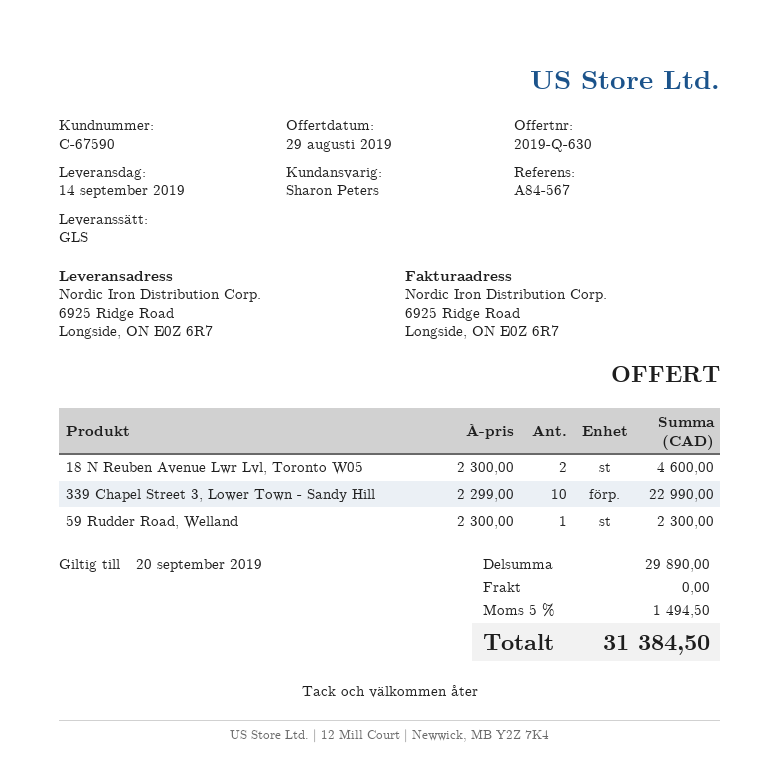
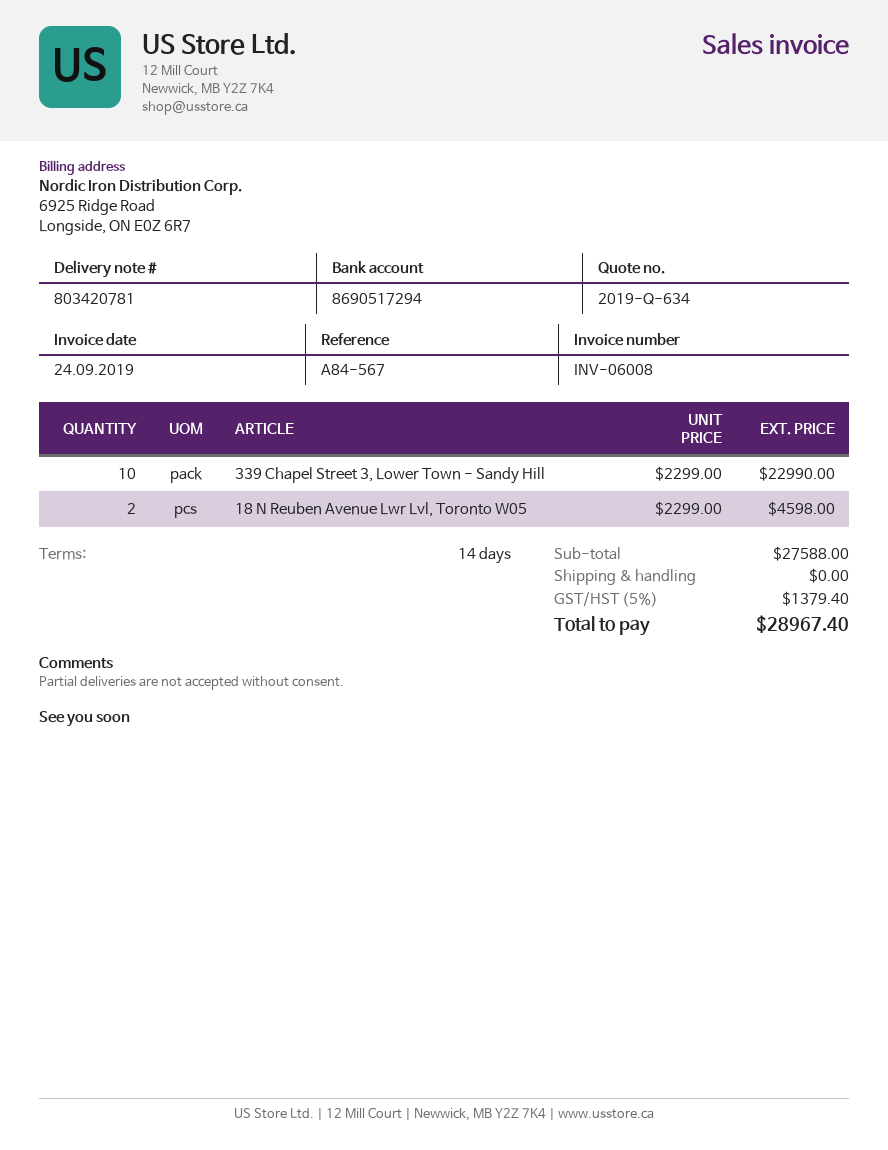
quote number: 2019-Q-630 -> 2019-Q-634
18 N Reuben Avenue Lwr Lvl, Toronto W05: 2 x 2300.00 = 4600.00 -> 2 x 2299.00 = 4598.00
59 Rudder Road, Welland: 1 x 2300.00 = 2300.00 -> none
subtotal: 29890.00 -> 27588.00
tax: 5% = 1494.50 -> 5% = 1379.40
total: 31384.50 -> 28967.40

